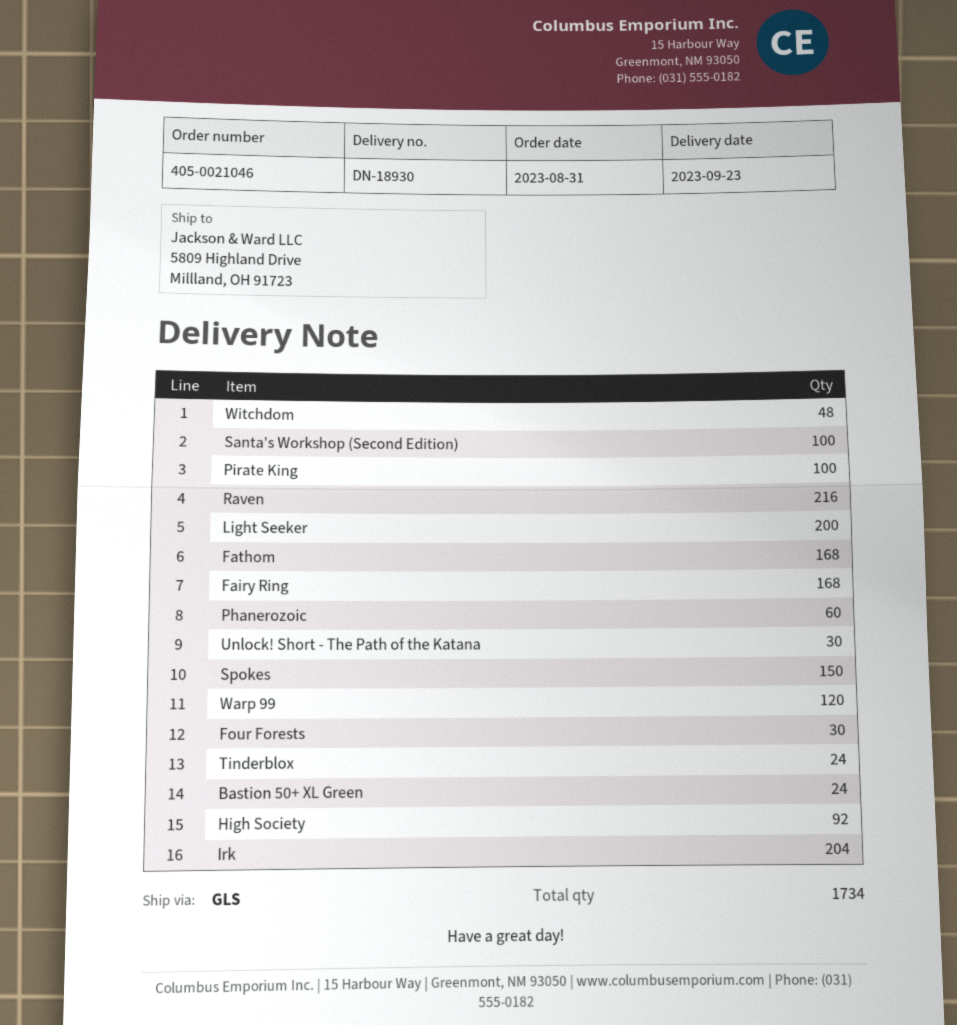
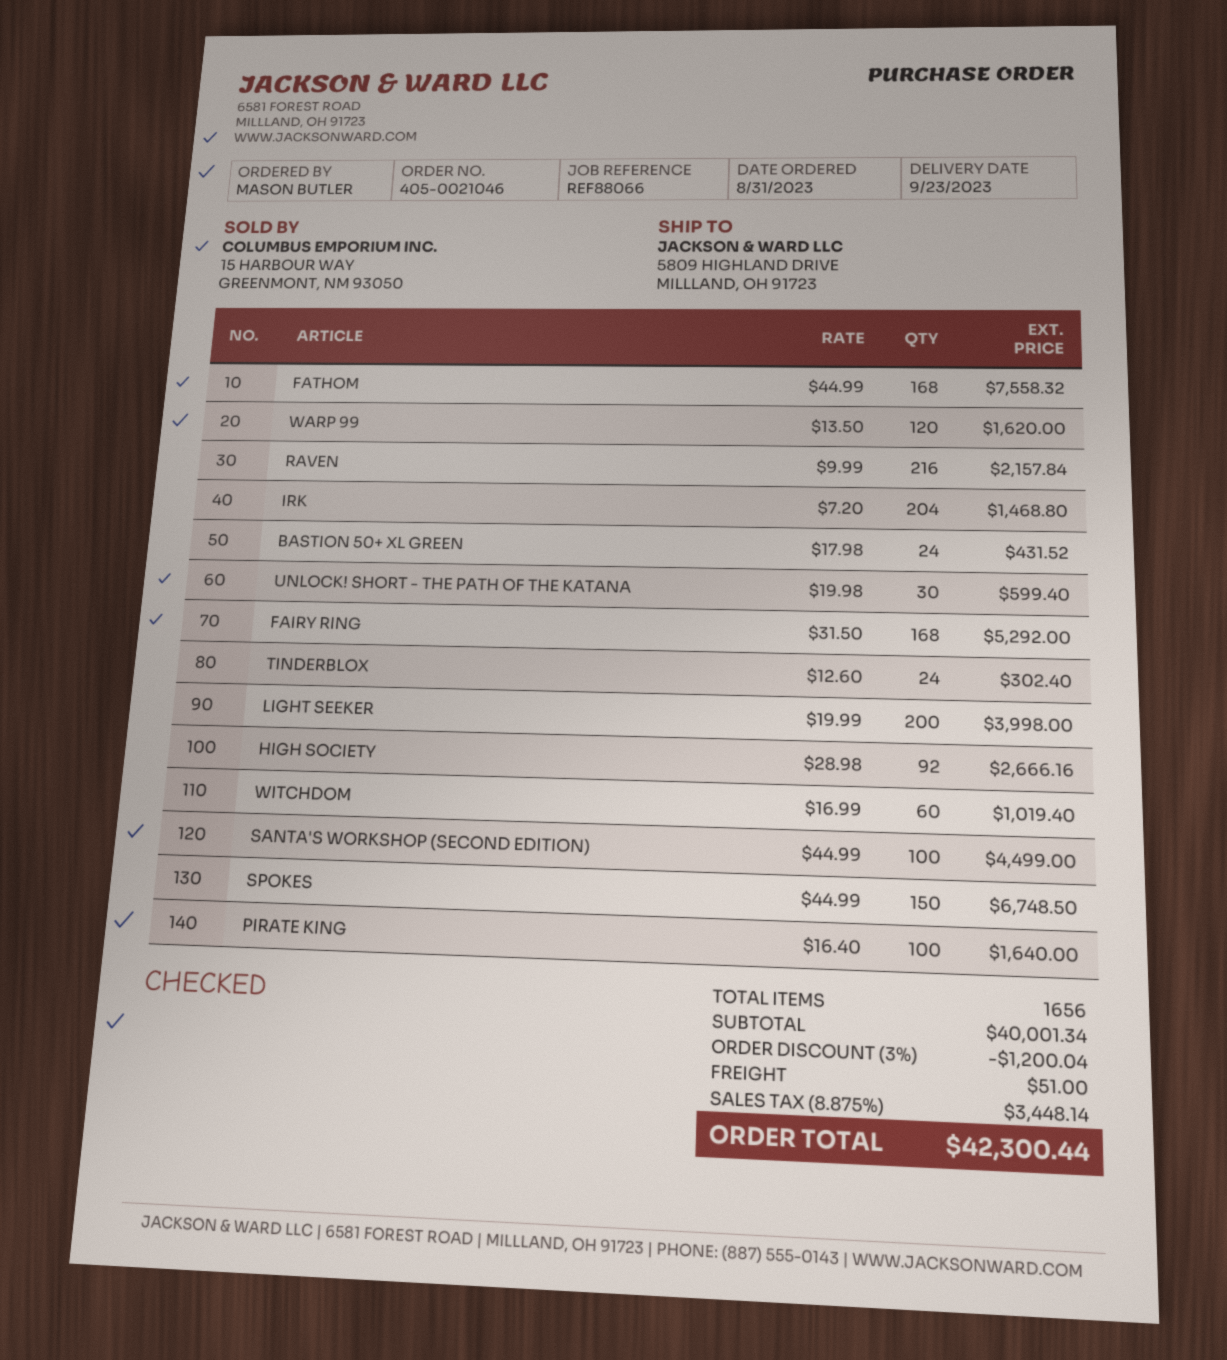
Witchdom: 48 -> 60
Phanerozoic: 60 -> none
Four Forests: 30 -> none
total quantity: 1734 -> 1656

